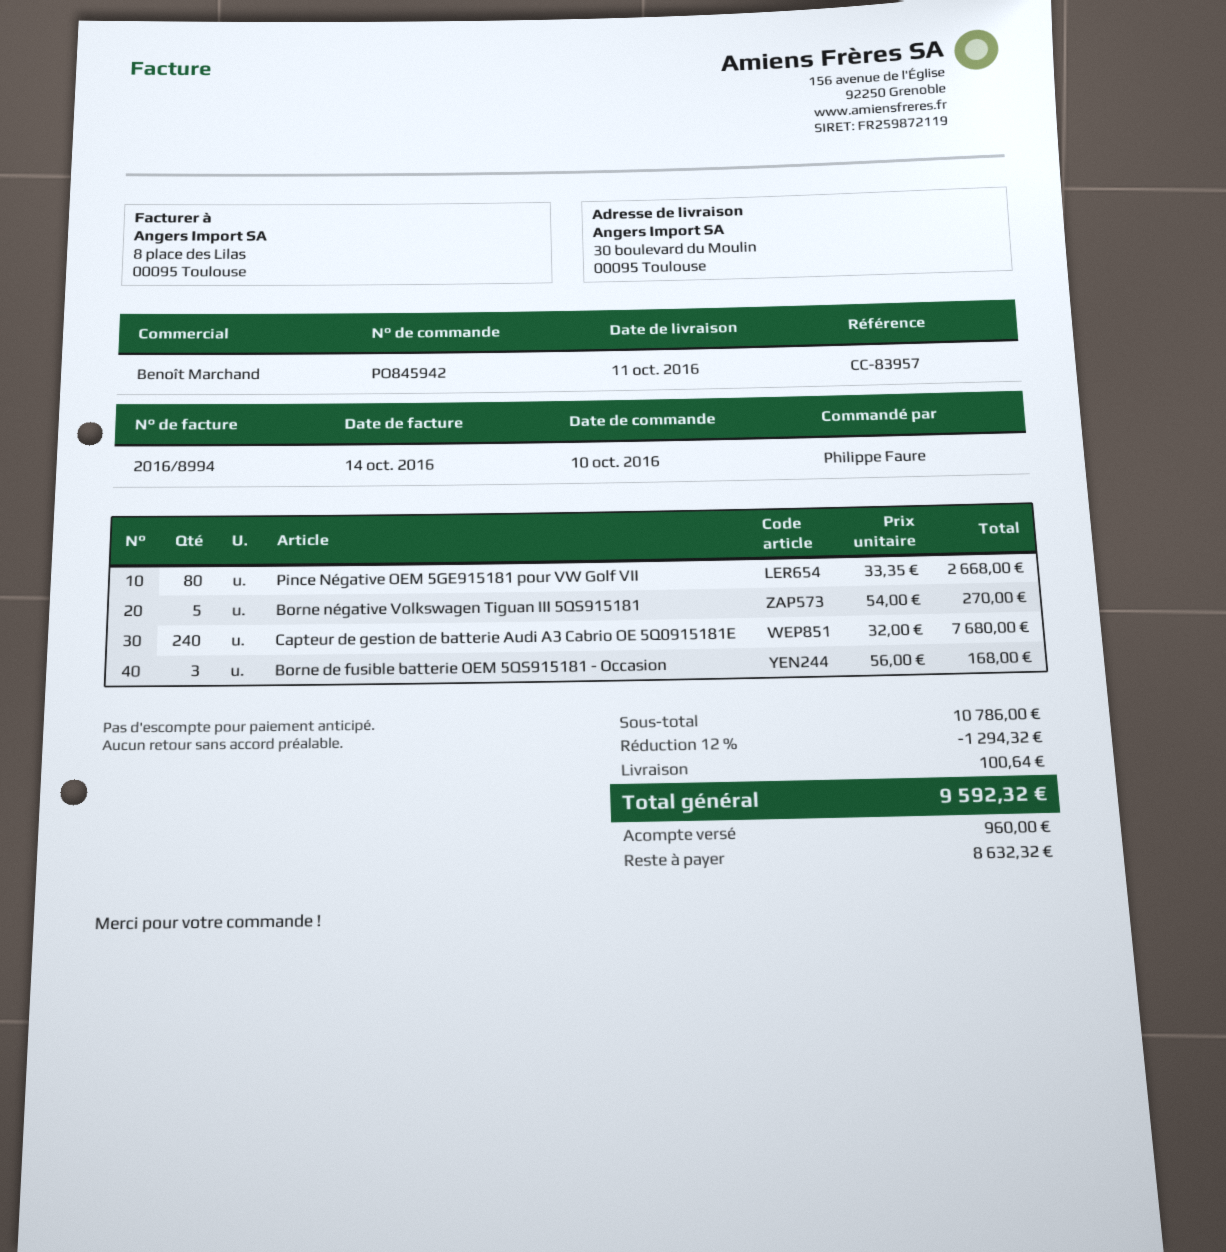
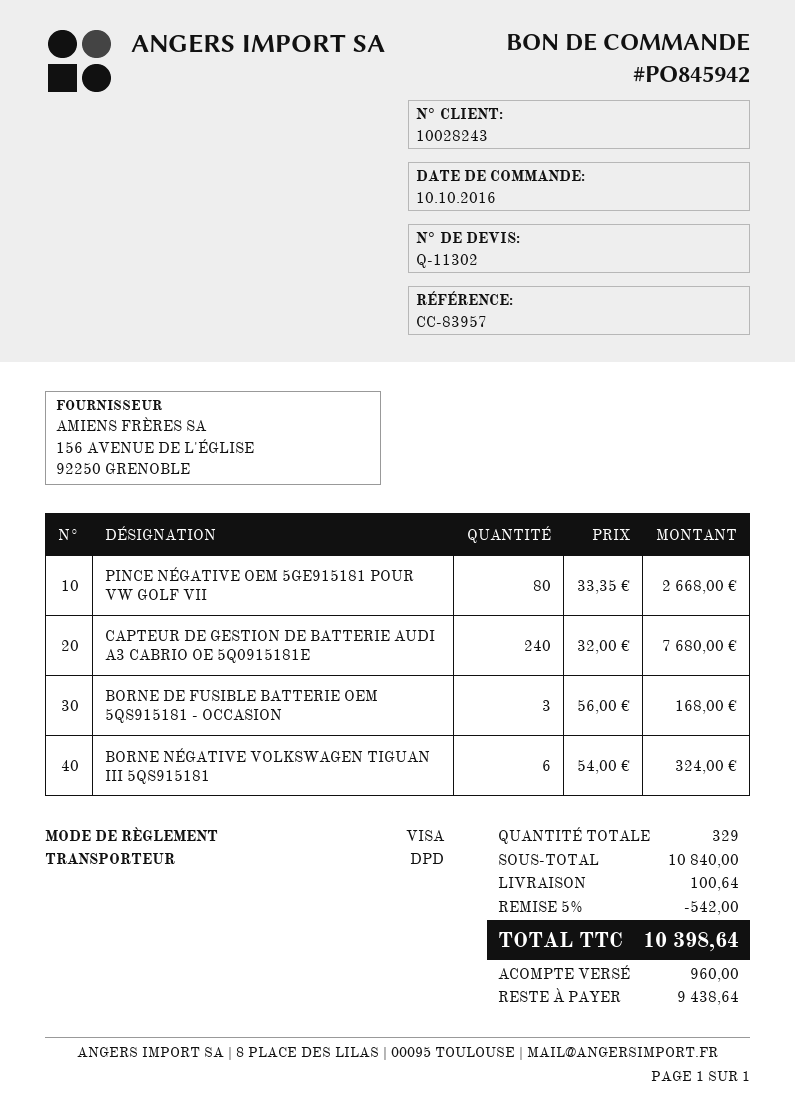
Borne négative Volkswagen Tiguan III 5QS915181: 5 x 54.00 = 270.00 -> 6 x 54.00 = 324.00
subtotal: 10786.00 -> 10840.00
discount: 12% = 1294.32 -> 5% = 542.00
total: 9592.32 -> 10398.64
balance: 8632.32 -> 9438.64

